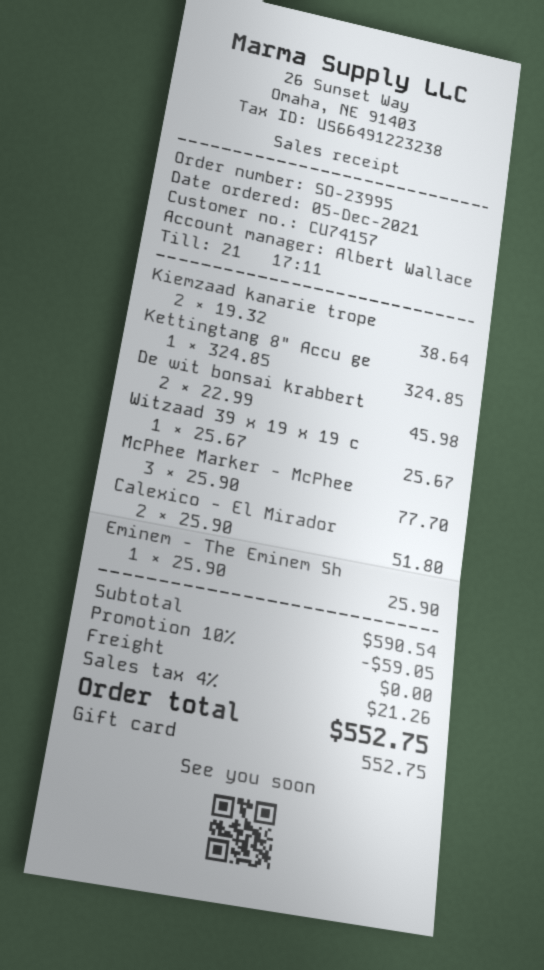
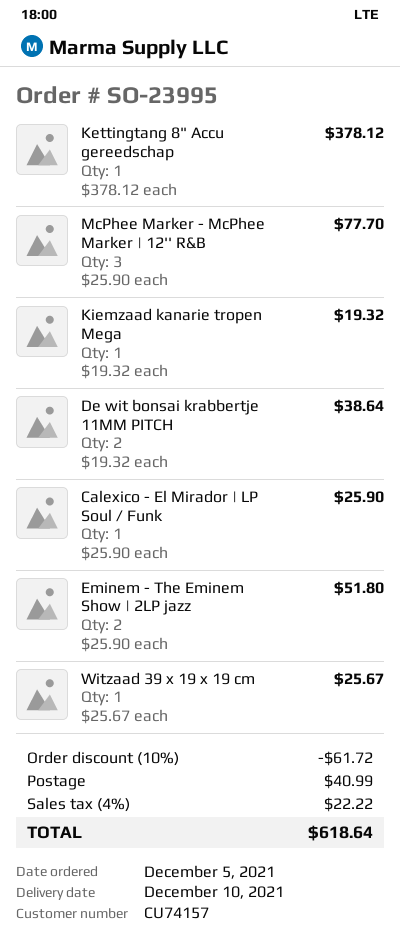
Kiemzaad kanarie trope: 2 x 19.32 = 38.64 -> 1 x 19.32 = 19.32
Kettingtang 8" Accu ge: 1 x 324.85 = 324.85 -> 1 x 378.12 = 378.12
De wit bonsai krabbert: 2 x 22.99 = 45.98 -> 2 x 19.32 = 38.64
Calexico - El Mirador: 2 x 25.90 = 51.80 -> 1 x 25.90 = 25.90
Eminem - The Eminem Sh: 1 x 25.90 = 25.90 -> 2 x 25.90 = 51.80
discount: 10% = 59.05 -> 10% = 61.72
shipping: 0.00 -> 40.99
tax: 4% = 21.26 -> 4% = 22.22
total: 552.75 -> 618.64

